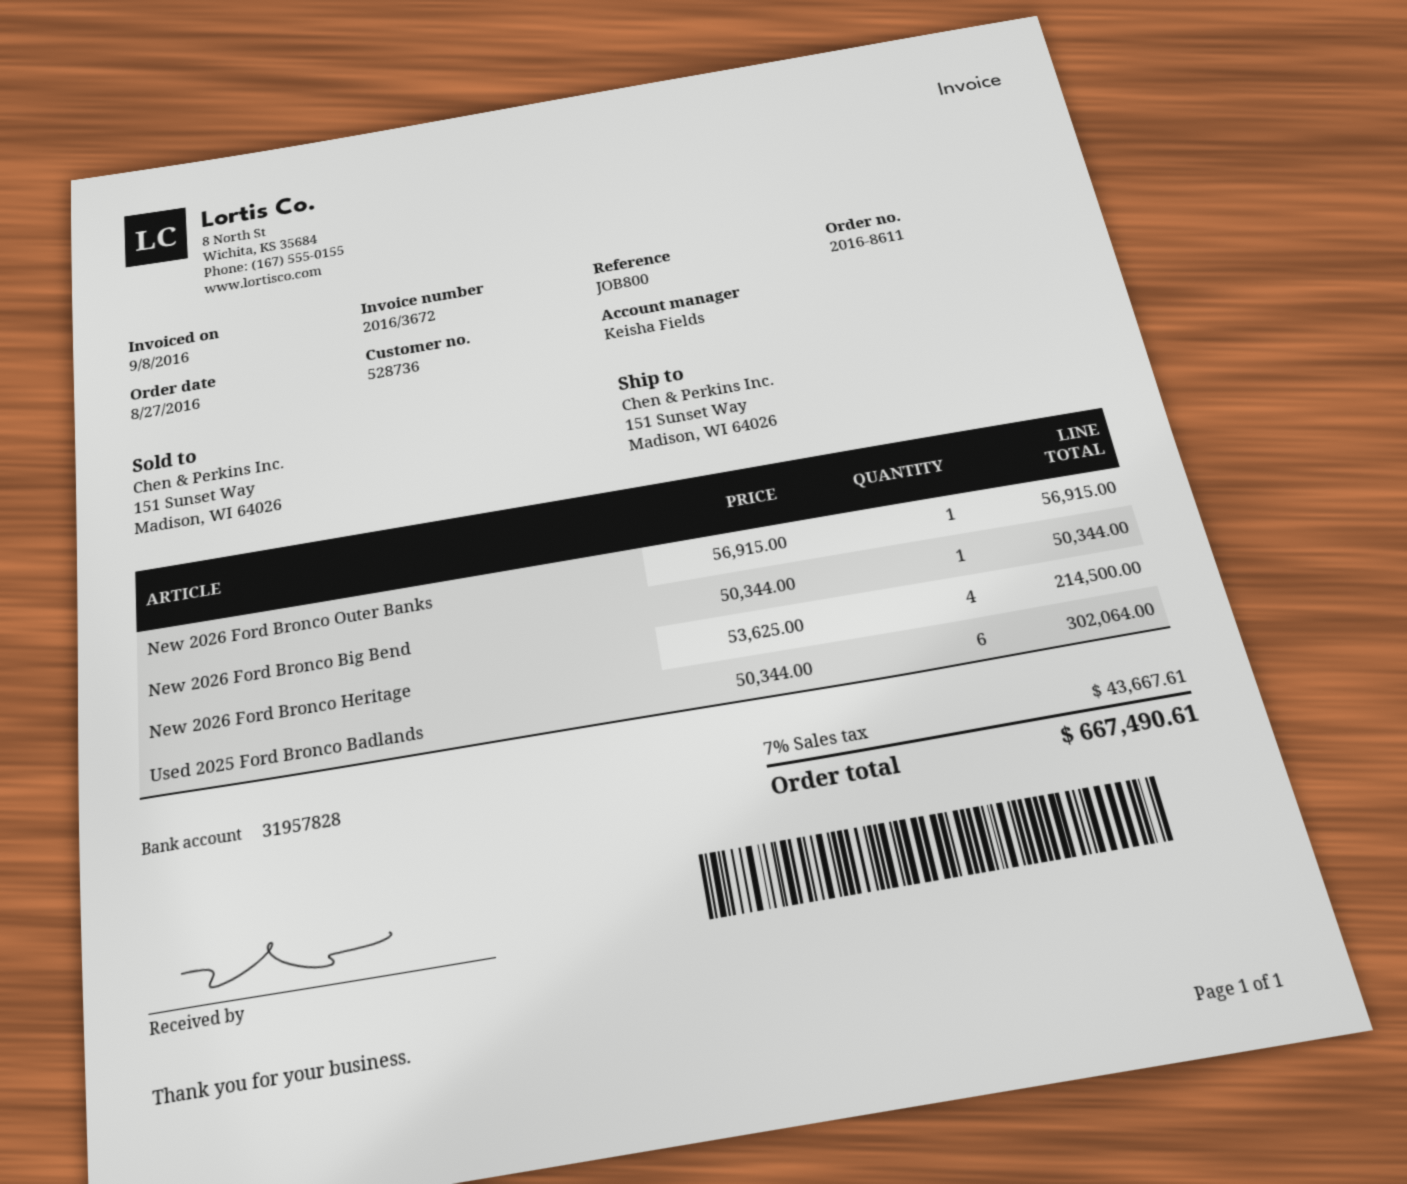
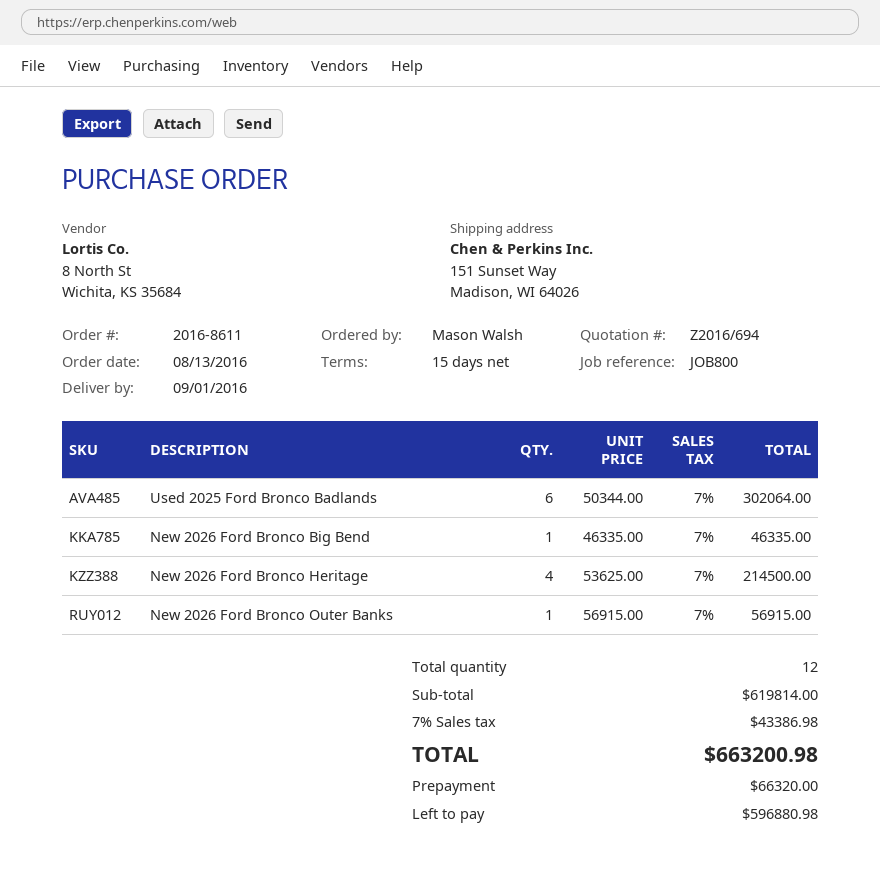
order date: 2016-08-27 -> 2016-08-13
New 2026 Ford Bronco Big Bend: 1 x 50344.00 = 50344.00 -> 1 x 46335.00 = 46335.00
tax: 7% = 43667.61 -> 7% = 43386.98
total: 667490.61 -> 663200.98

